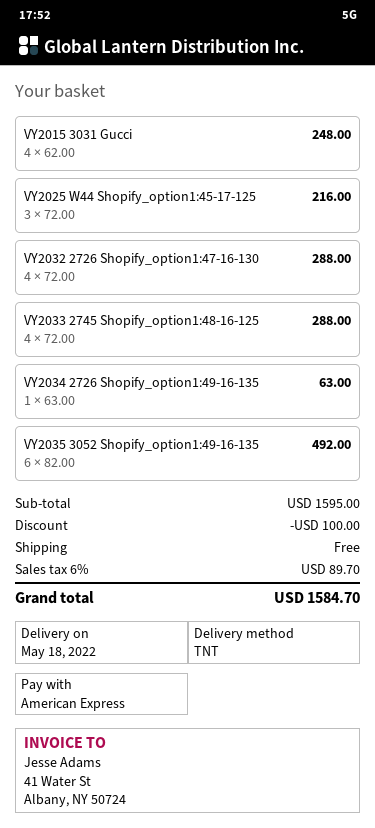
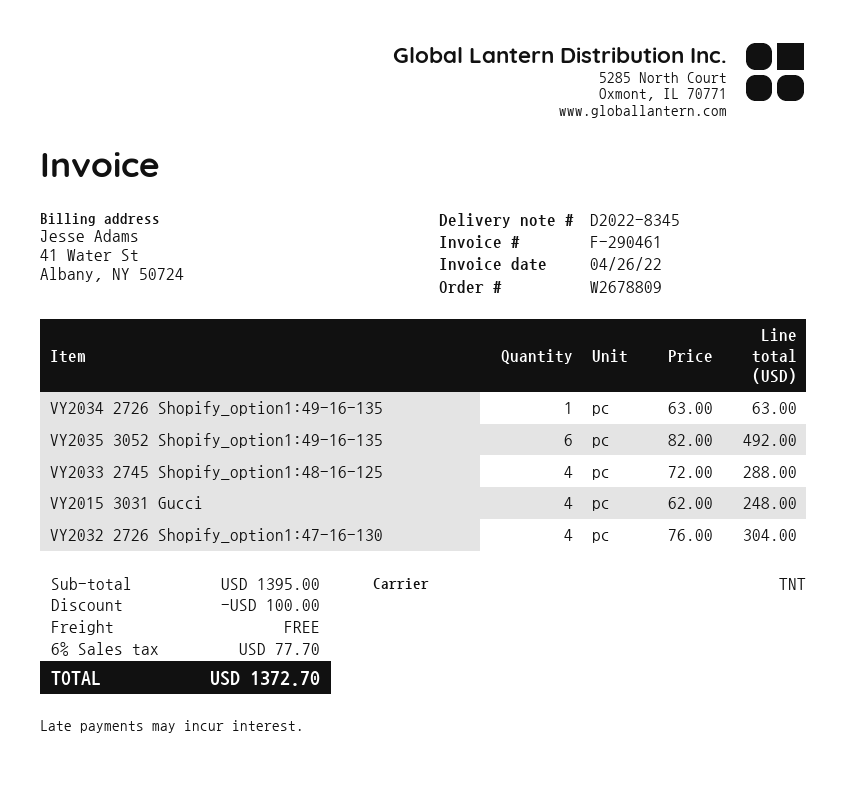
VY2025 W44 Shopify_option1:45-17-125: 3 x 72.00 = 216.00 -> none
VY2032 2726 Shopify_option1:47-16-130: 4 x 72.00 = 288.00 -> 4 x 76.00 = 304.00
subtotal: 1595.00 -> 1395.00
tax: 6% = 89.70 -> 6% = 77.70
total: 1584.70 -> 1372.70

